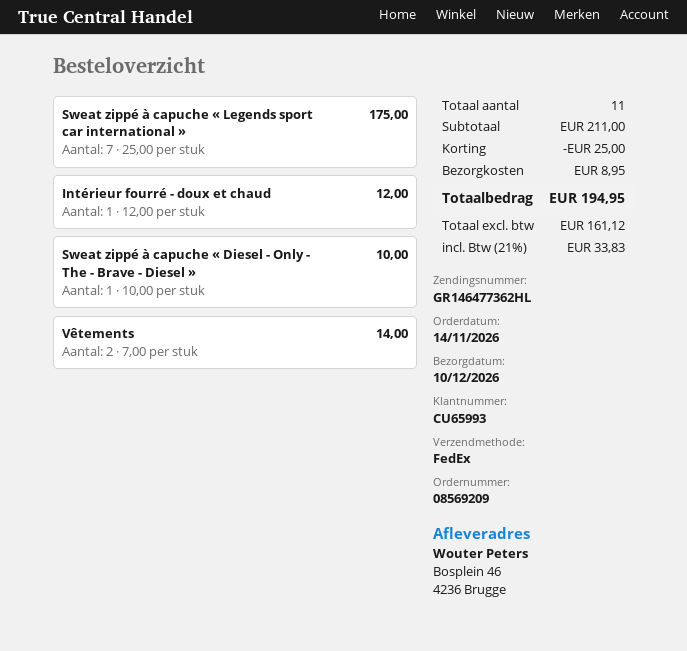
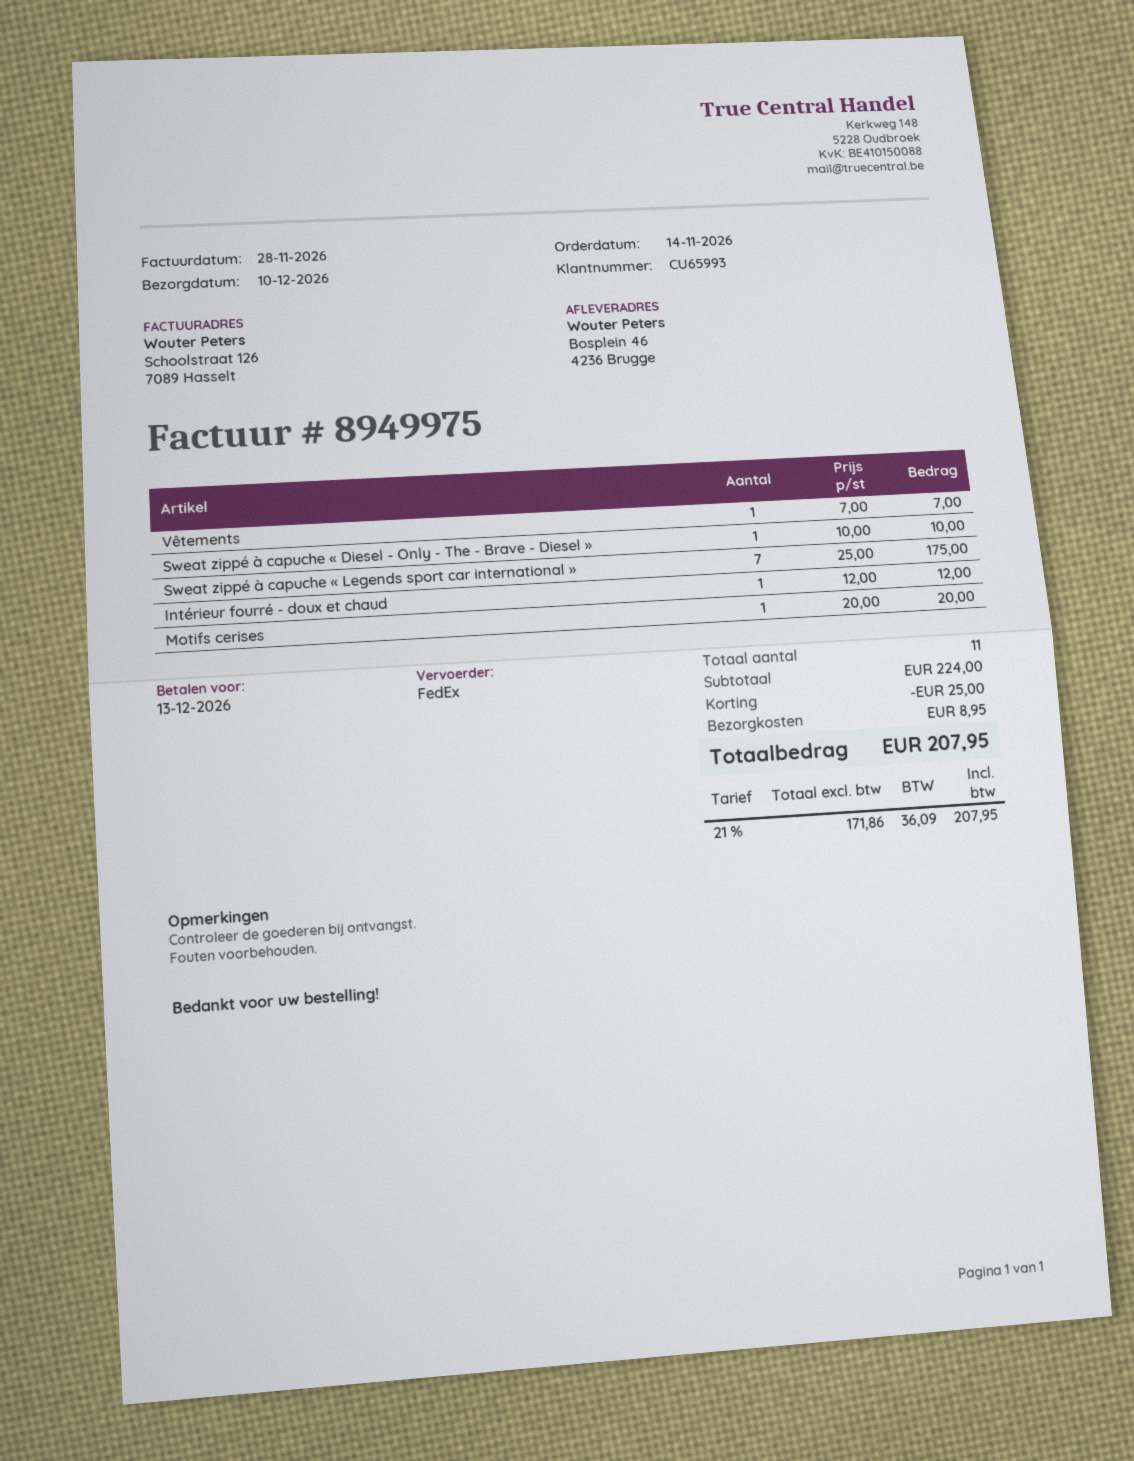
Vêtements: 2 x 7.00 = 14.00 -> 1 x 7.00 = 7.00
Motifs cerises: none -> 1 x 20.00 = 20.00
subtotal: 211.00 -> 224.00
net: 161.12 -> 171.86
tax: 21% = 33.83 -> 21% = 36.09
total: 194.95 -> 207.95

